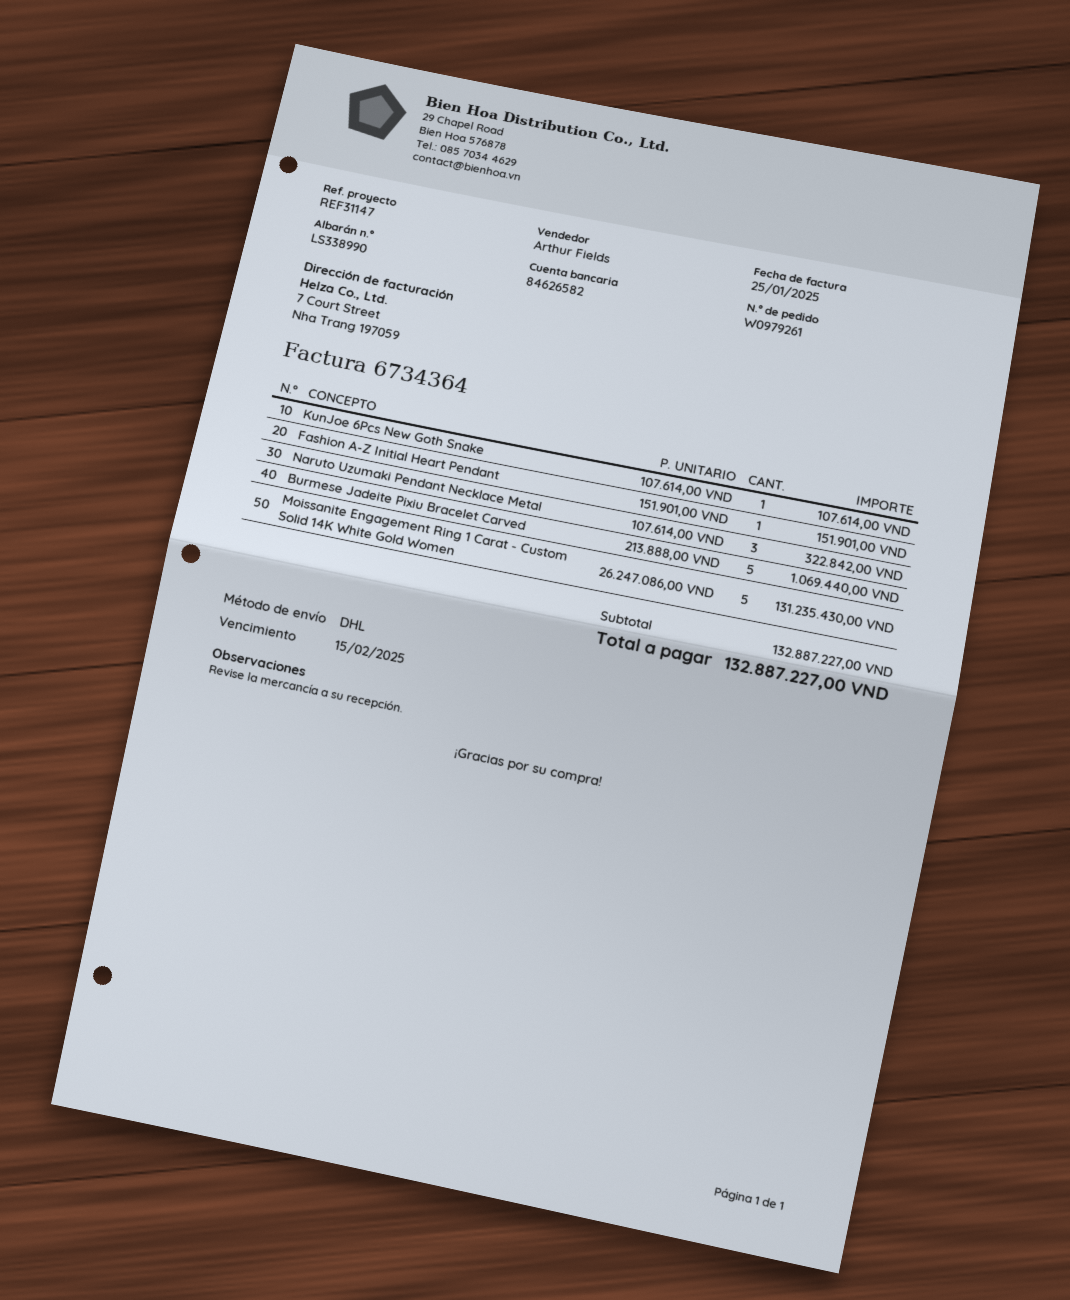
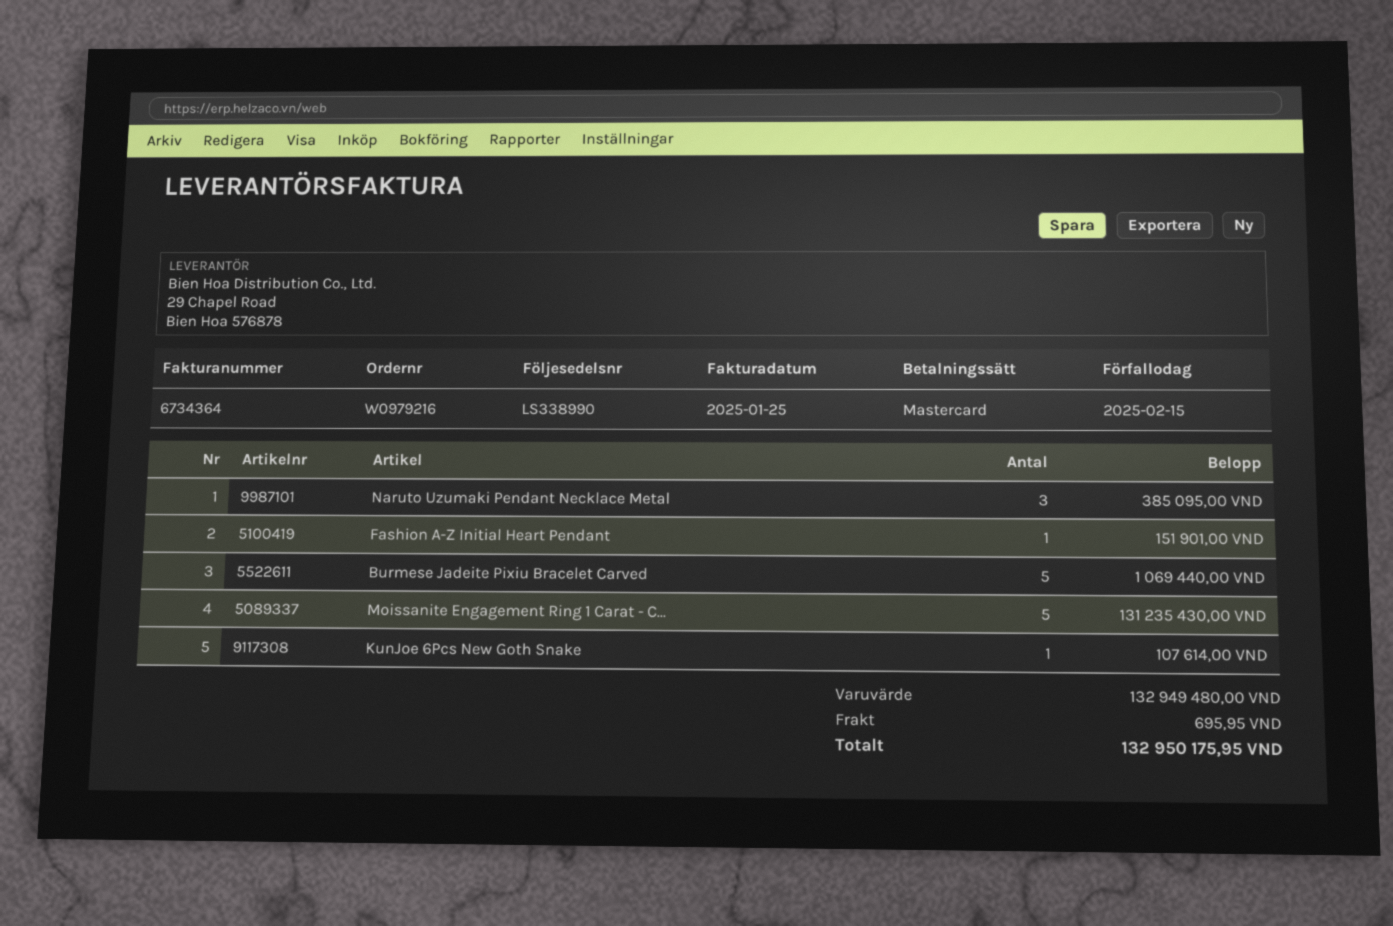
order number: W0979261 -> W0979216
Naruto Uzumaki Pendant Necklace Metal: 3 for 322842.00 -> 3 for 385095.00
subtotal: 132887227.00 -> 132949480.00
shipping: none -> 695.95
total: 132887227.00 -> 132950175.95

